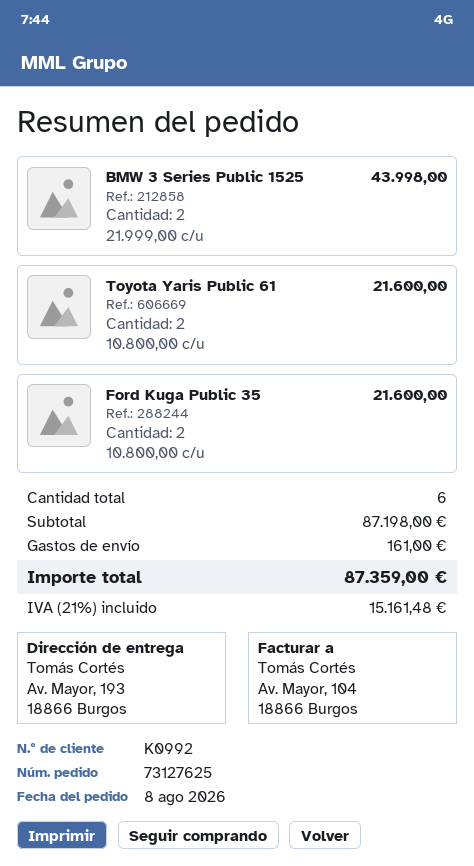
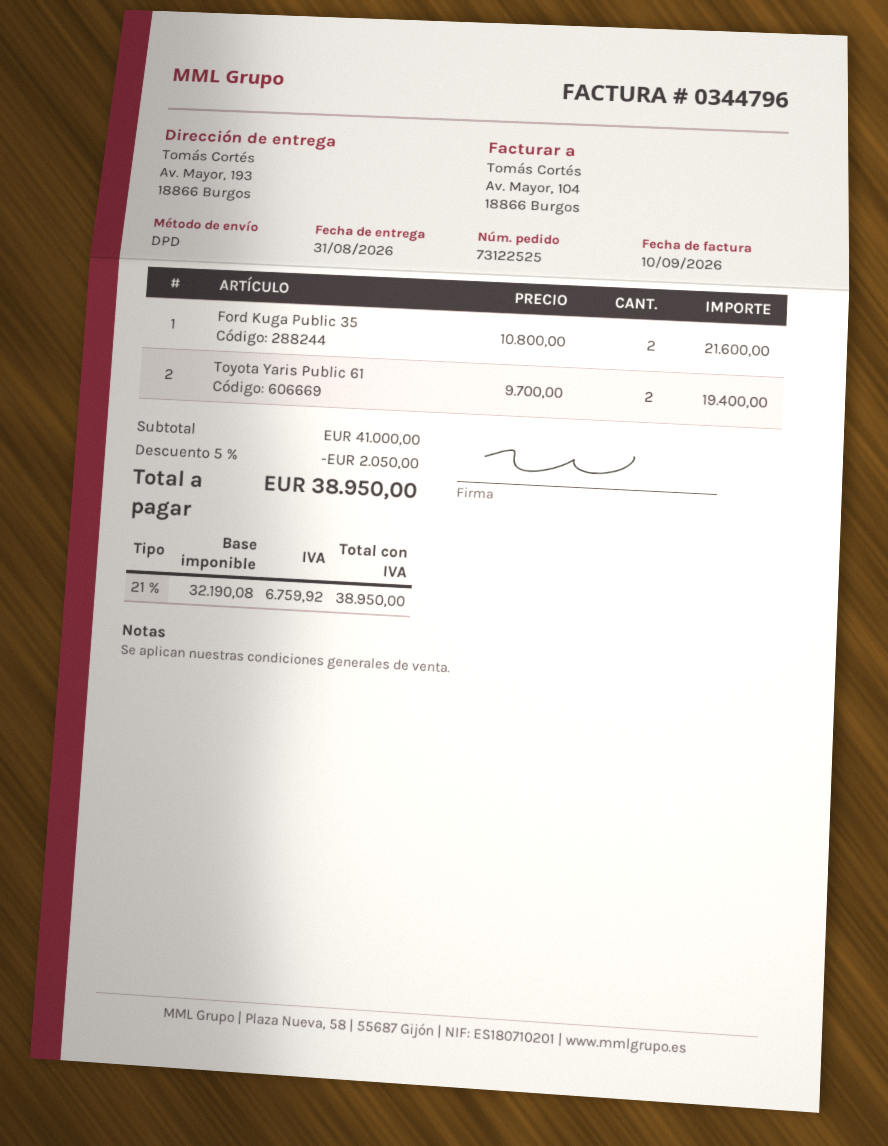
order number: 73127625 -> 73122525
BMW 3 Series Public 1525: 2 x 21999.00 = 43998.00 -> none
Toyota Yaris Public 61: 2 x 10800.00 = 21600.00 -> 2 x 9700.00 = 19400.00
subtotal: 87198.00 -> 41000.00
discount: none -> 5% = 2050.00
shipping: 161.00 -> none
tax: 21% = 15161.48 -> 21% = 6759.92
total: 87359.00 -> 38950.00

